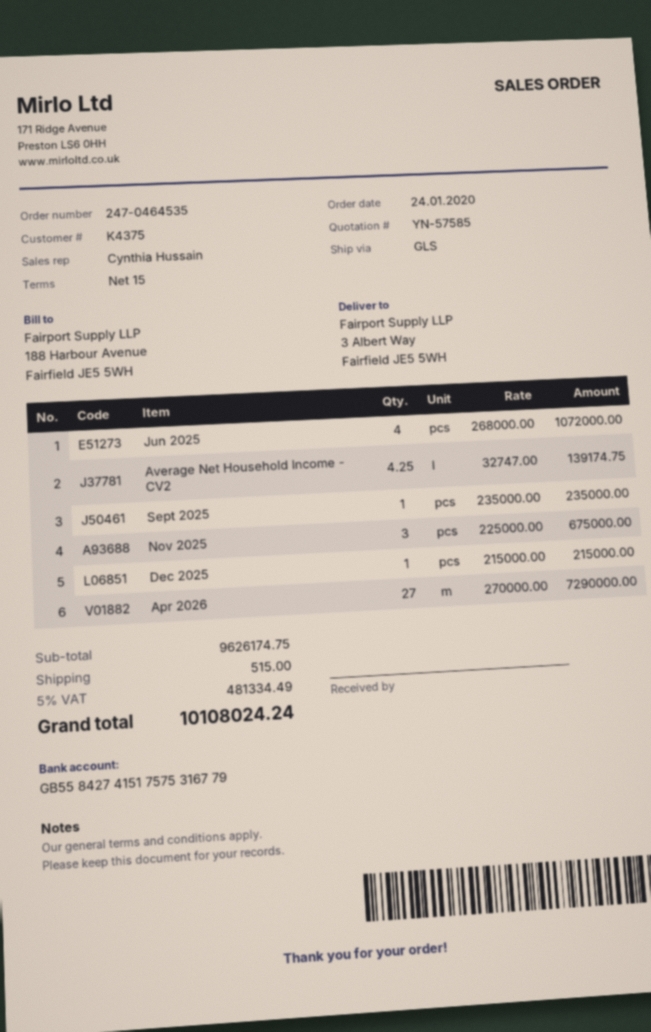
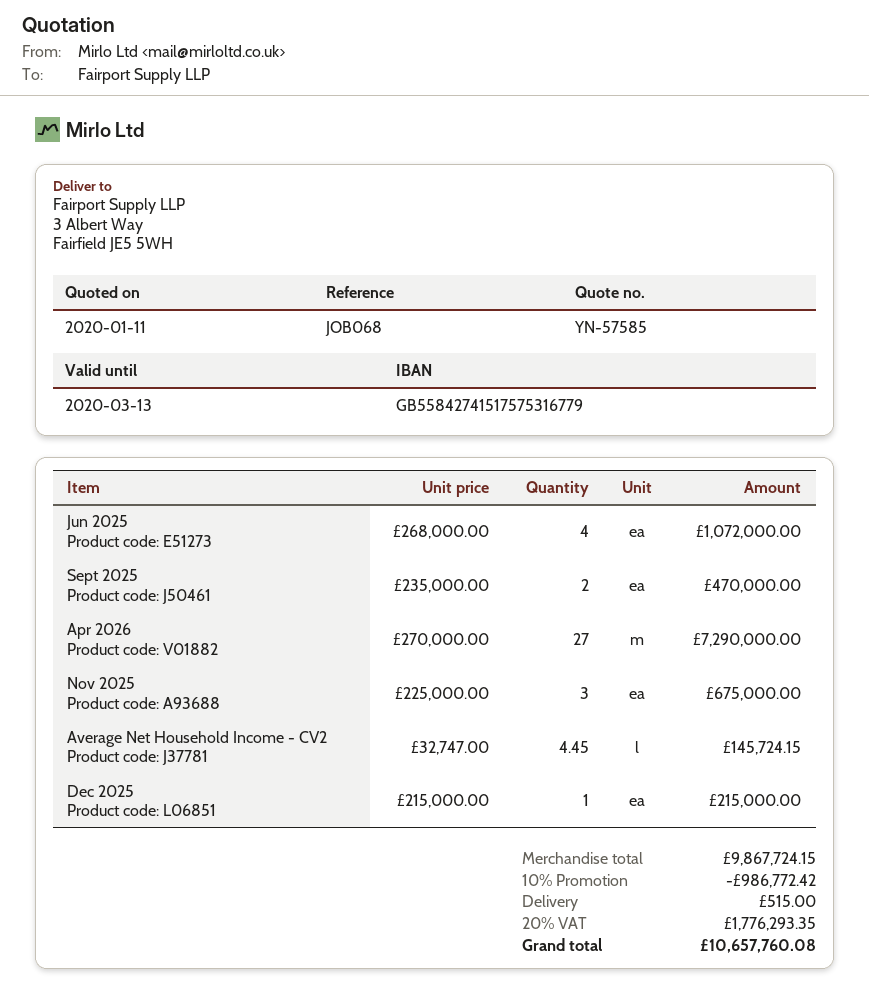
Average Net Household Income - CV2: 4.25 x 32747.00 = 139174.75 -> 4.45 x 32747.00 = 145724.15
Sept 2025: 1 x 235000.00 = 235000.00 -> 2 x 235000.00 = 470000.00
subtotal: 9626174.75 -> 9867724.15
discount: none -> 10% = 986772.42
tax: 5% = 481334.49 -> 20% = 1776293.35
total: 10108024.24 -> 10657760.08

